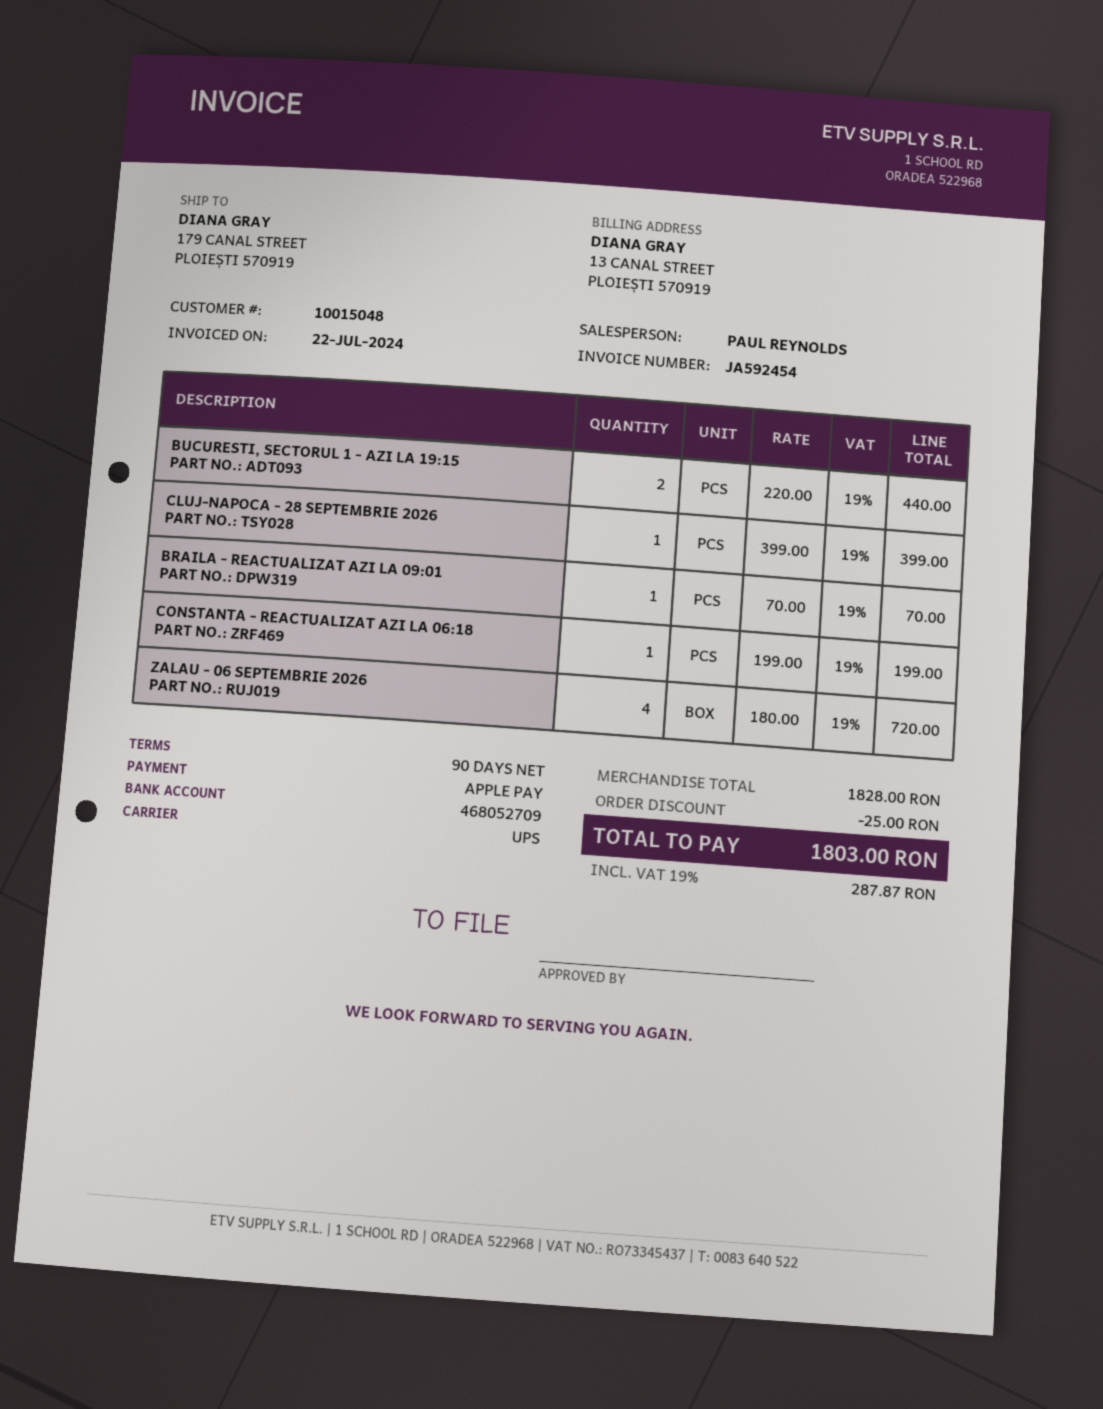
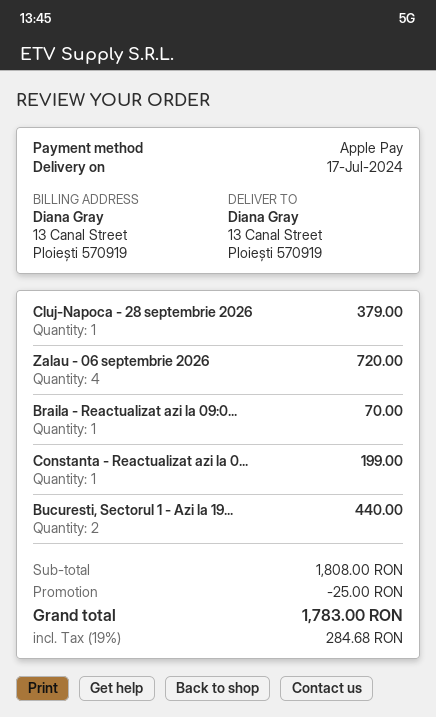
ship to: 179 CANAL STREET, PLOIEȘTI 570919 -> 13 Canal Street, Ploiești 570919
CLUJ-NAPOCA - 28 SEPTEMBRIE 2026: 1 for 399.00 -> 1 for 379.00
subtotal: 1828.00 -> 1808.00
tax: 19% = 287.87 -> 19% = 284.68
total: 1803.00 -> 1783.00

